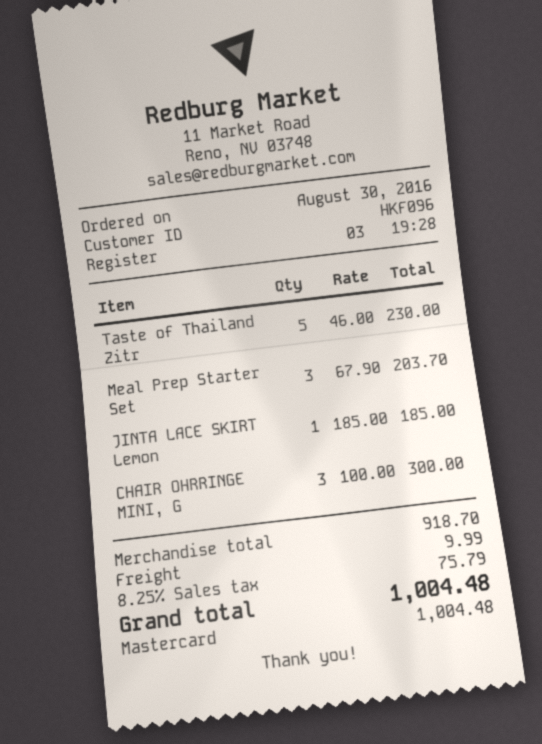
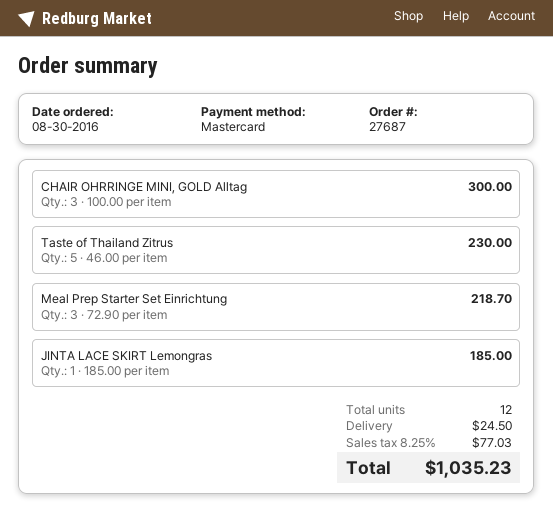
Meal Prep Starter Set: 3 x 67.90 = 203.70 -> 3 x 72.90 = 218.70
shipping: 9.99 -> 24.50
tax: 8.25% = 75.79 -> 8.25% = 77.03
total: 1004.48 -> 1035.23

